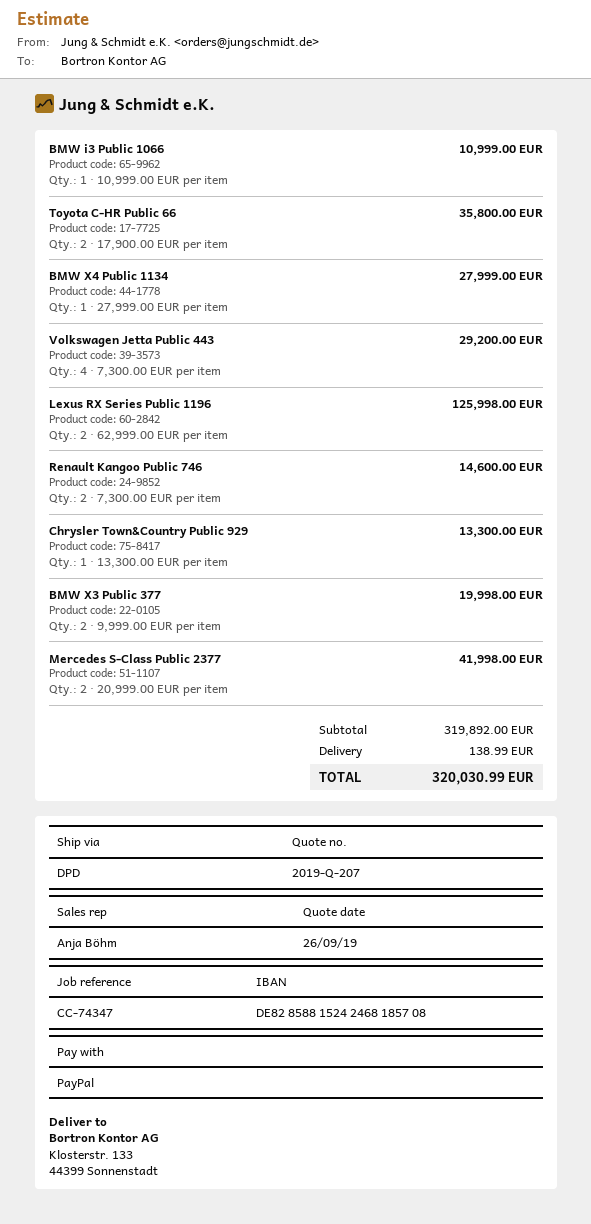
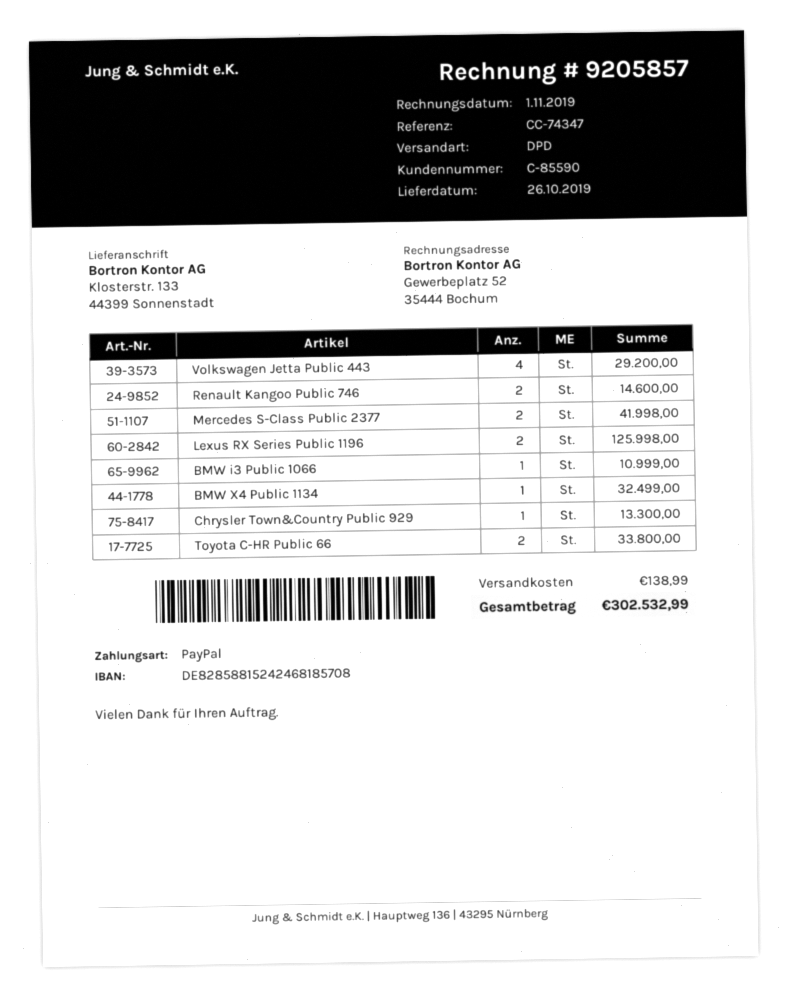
Toyota C-HR Public 66: 2 for 35800.00 -> 2 for 33800.00
BMW X4 Public 1134: 1 for 27999.00 -> 1 for 32499.00
BMW X3 Public 377: 2 for 19998.00 -> none
total: 320030.99 -> 302532.99

